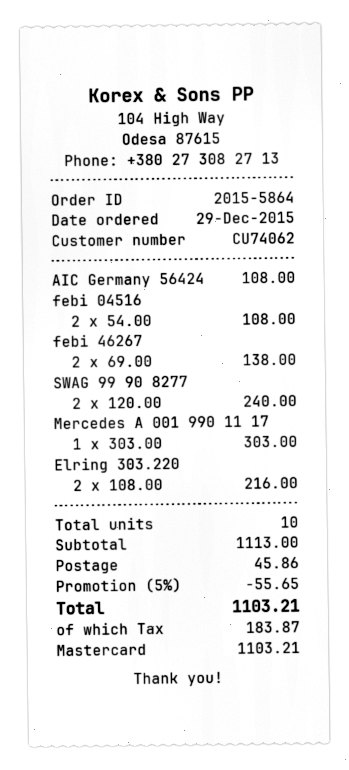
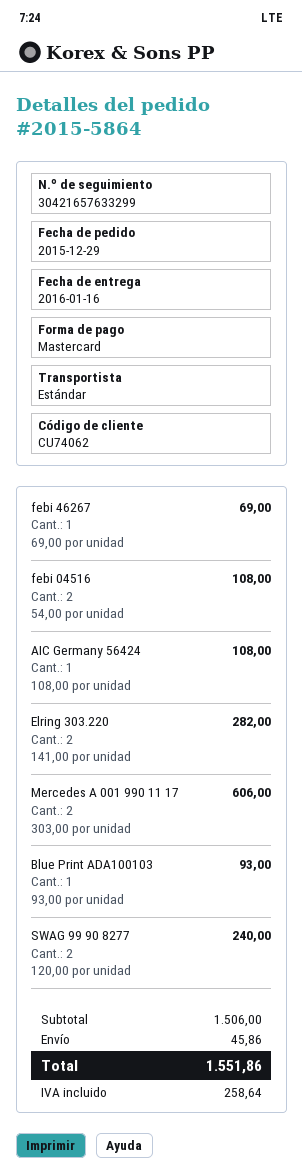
febi 46267: 2 x 69.00 = 138.00 -> 1 x 69.00 = 69.00
Mercedes A 001 990 11 17: 1 x 303.00 = 303.00 -> 2 x 303.00 = 606.00
Elring 303.220: 2 x 108.00 = 216.00 -> 2 x 141.00 = 282.00
Blue Print ADA100103: none -> 1 x 93.00 = 93.00
subtotal: 1113.00 -> 1506.00
discount: 5% = 55.65 -> none
tax: 183.87 -> 258.64
total: 1103.21 -> 1551.86

